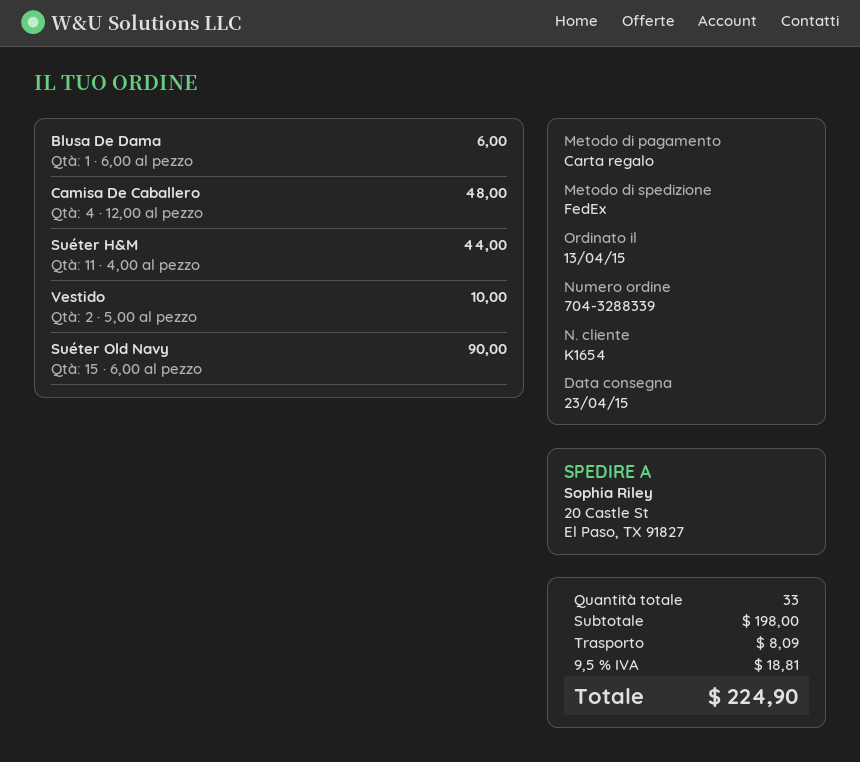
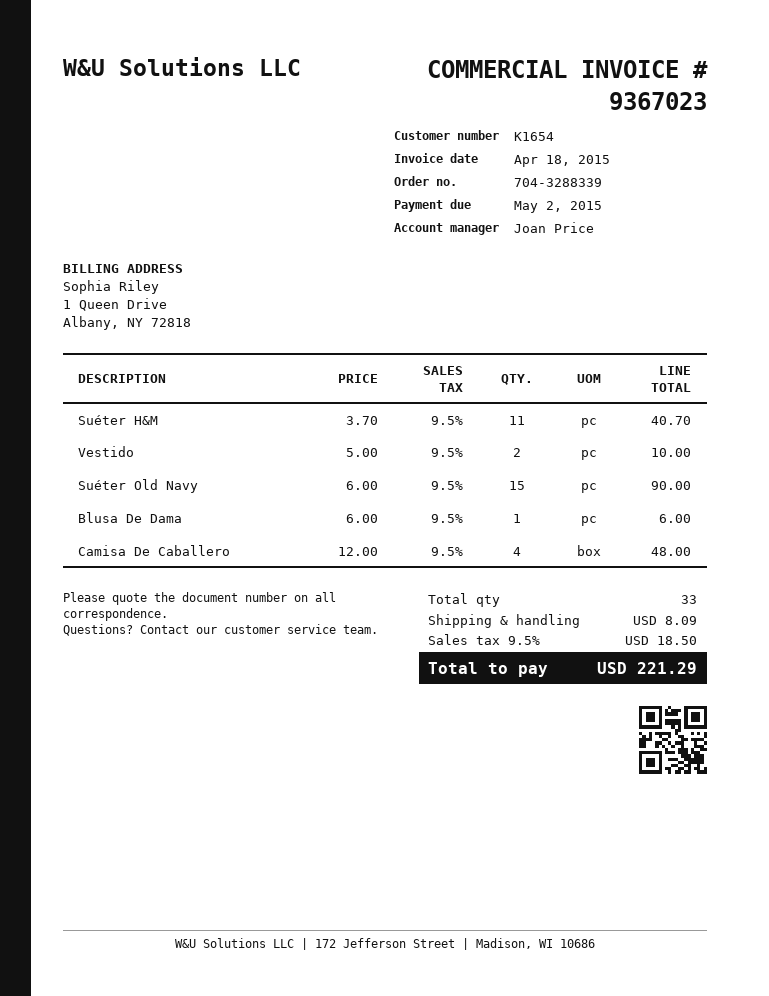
Suéter H&M: 11 x 4.00 = 44.00 -> 11 x 3.70 = 40.70
tax: 9.5% = 18.81 -> 9.5% = 18.50
total: 224.90 -> 221.29

